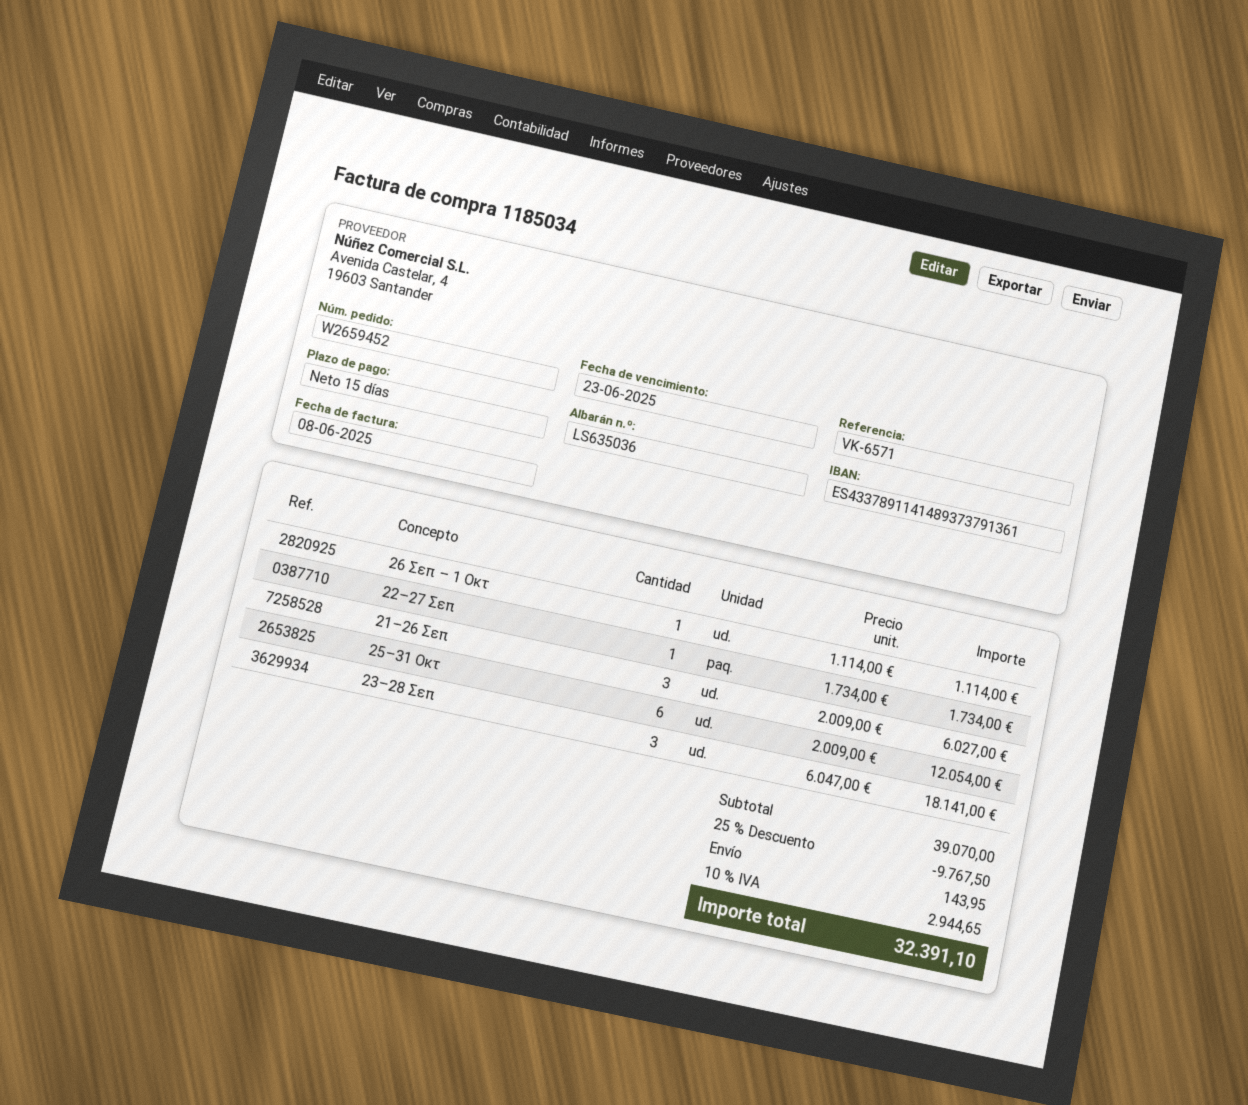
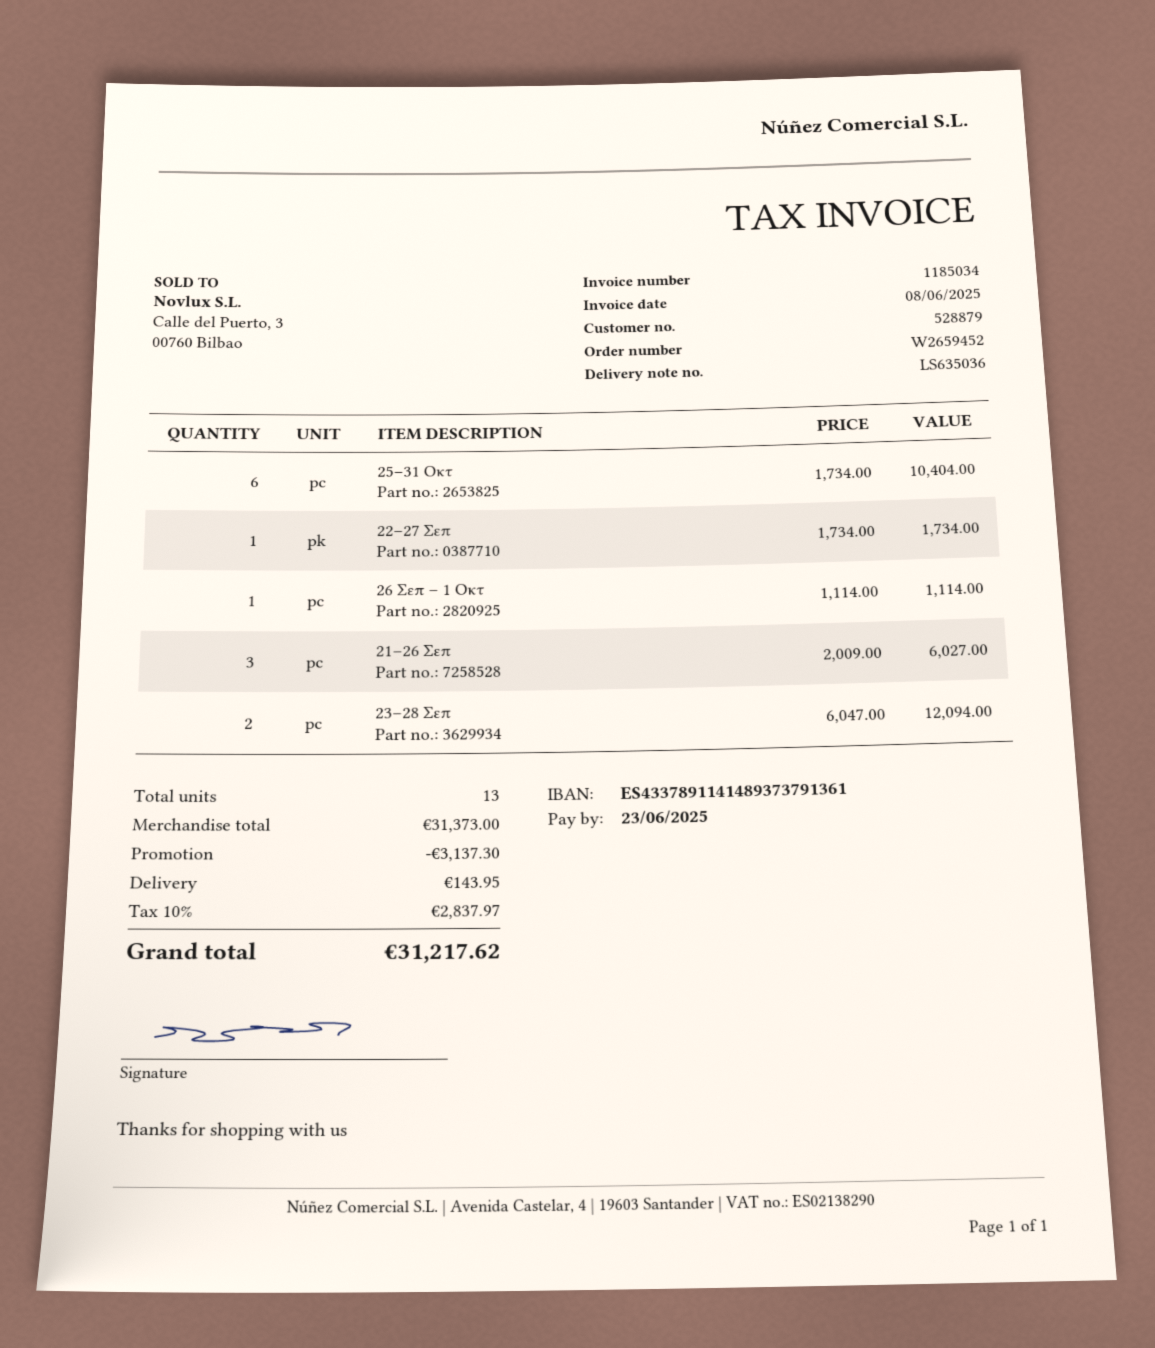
25–31 Οκτ: 6 x 2009.00 = 12054.00 -> 6 x 1734.00 = 10404.00
23–28 Σεπ: 3 x 6047.00 = 18141.00 -> 2 x 6047.00 = 12094.00
subtotal: 39070.00 -> 31373.00
discount: 9767.50 -> 3137.30
tax: 10% = 2944.65 -> 10% = 2837.97
total: 32391.10 -> 31217.62

